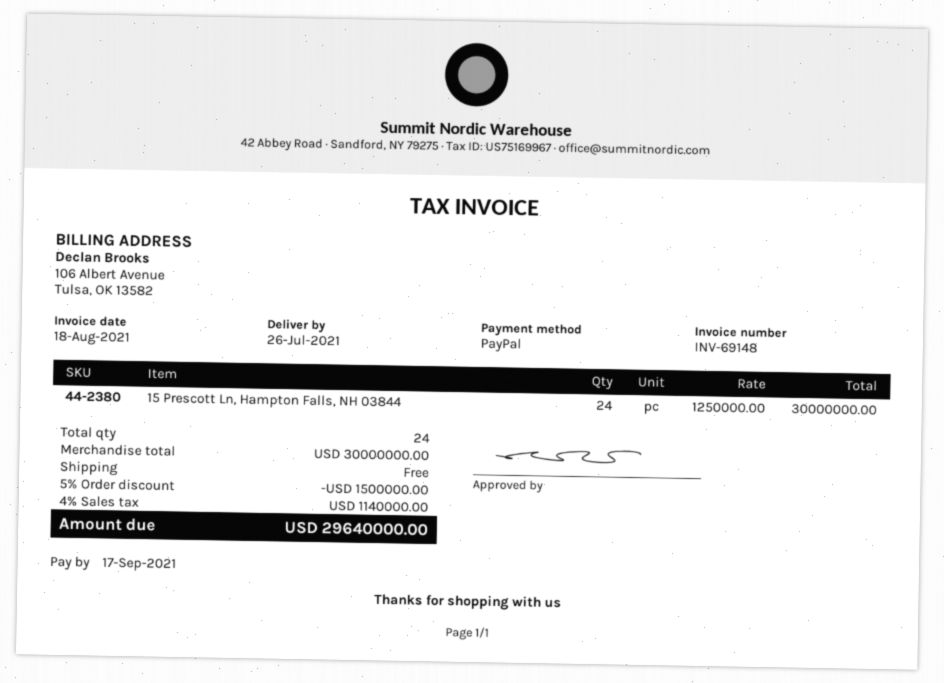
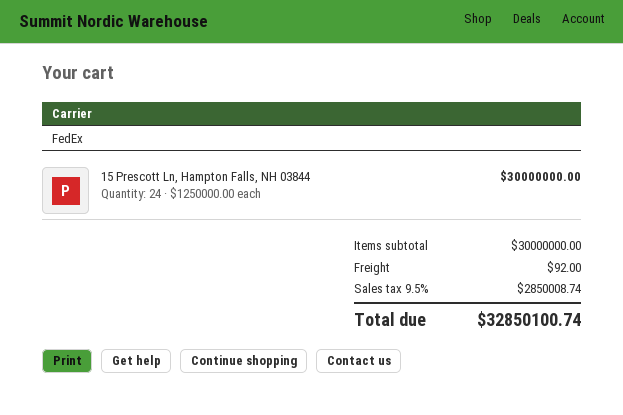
discount: 5% = 1500000.00 -> none
shipping: 0.00 -> 92.00
tax: 4% = 1140000.00 -> 9.5% = 2850008.74
total: 29640000.00 -> 32850100.74

